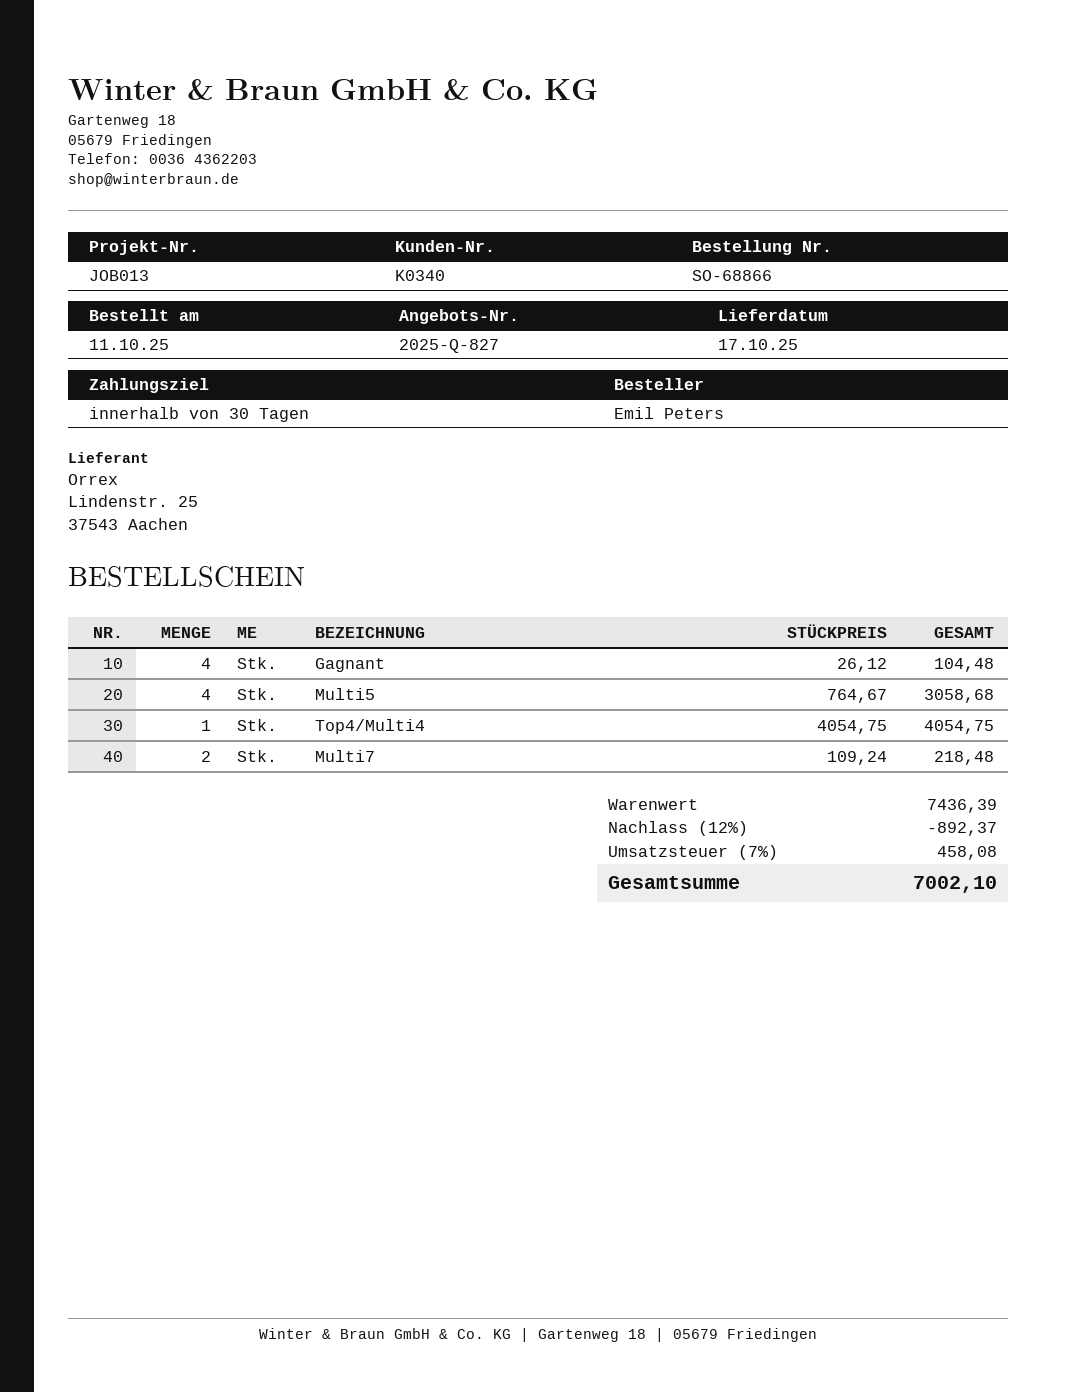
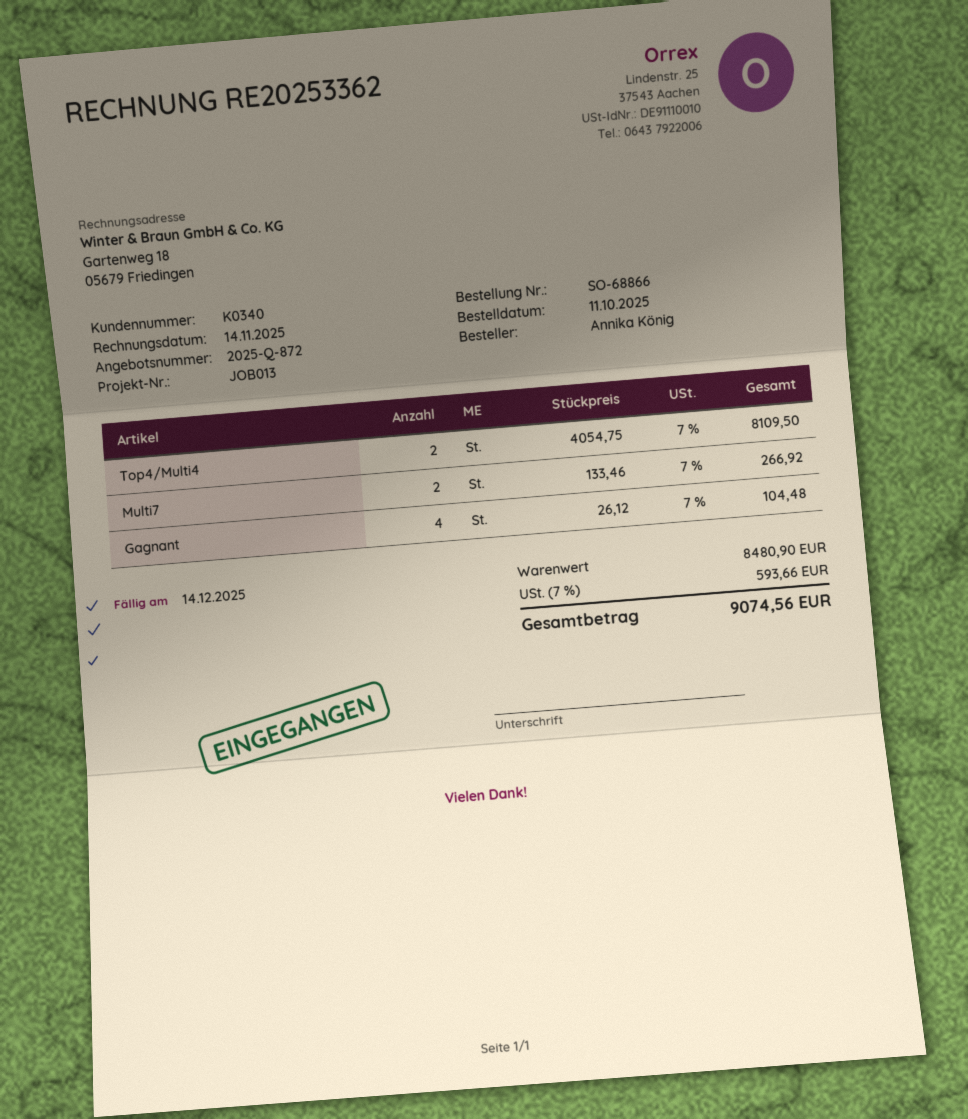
quote number: 2025-Q-827 -> 2025-Q-872
ordered by: Emil Peters -> Annika König
Multi5: 4 x 764.67 = 3058.68 -> none
Top4/Multi4: 1 x 4054.75 = 4054.75 -> 2 x 4054.75 = 8109.50
Multi7: 2 x 109.24 = 218.48 -> 2 x 133.46 = 266.92
subtotal: 7436.39 -> 8480.90
discount: 12% = 892.37 -> none
tax: 7% = 458.08 -> 7% = 593.66
total: 7002.10 -> 9074.56

